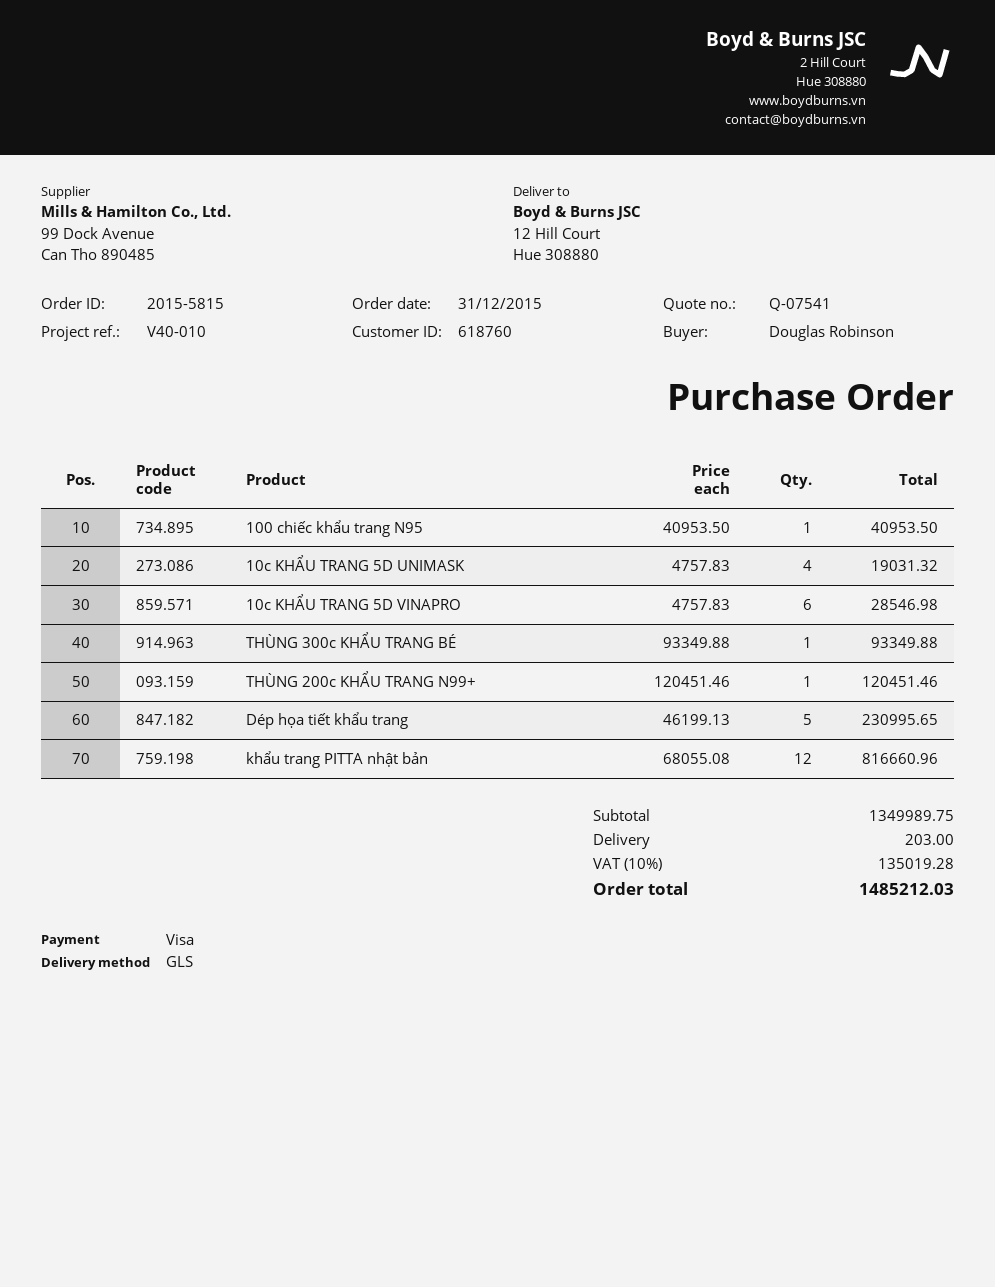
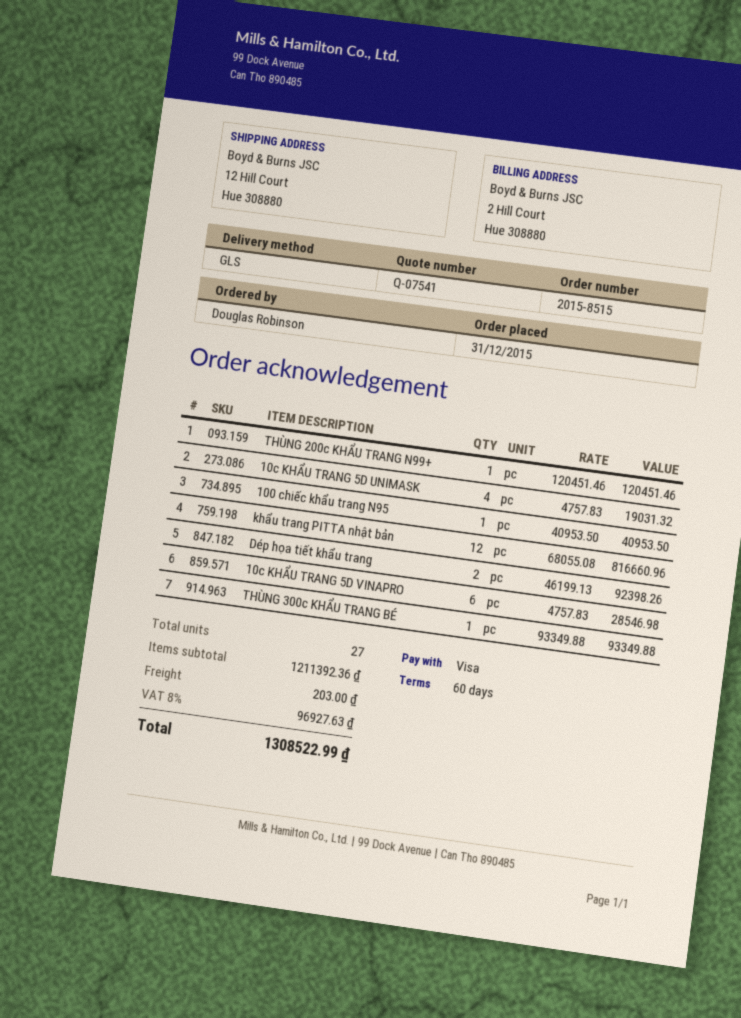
order number: 2015-5815 -> 2015-8515
Dép họa tiết khẩu trang: 5 x 46199.13 = 230995.65 -> 2 x 46199.13 = 92398.26
subtotal: 1349989.75 -> 1211392.36
tax: 10% = 135019.28 -> 8% = 96927.63
total: 1485212.03 -> 1308522.99

